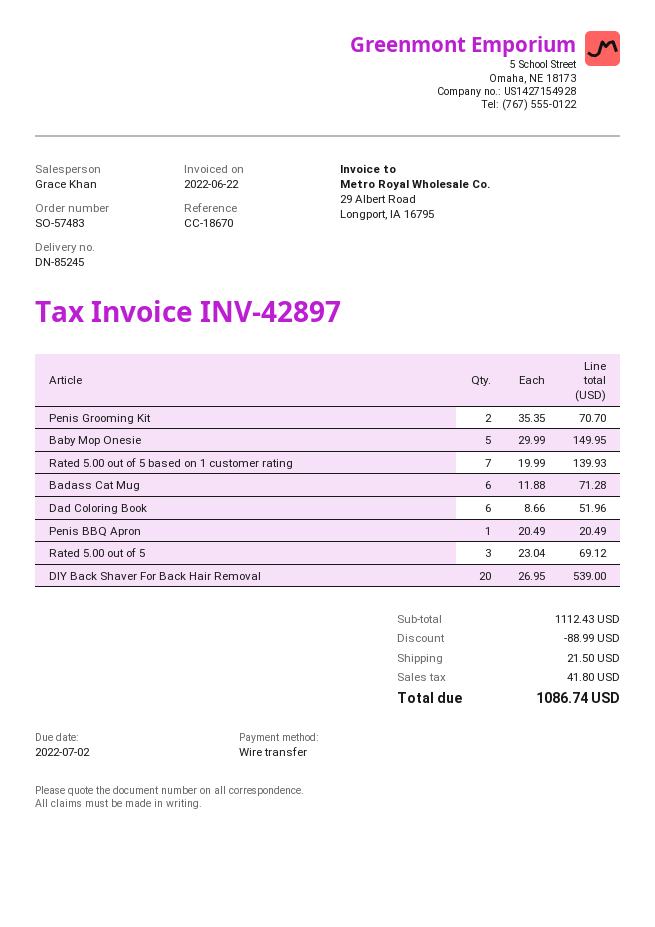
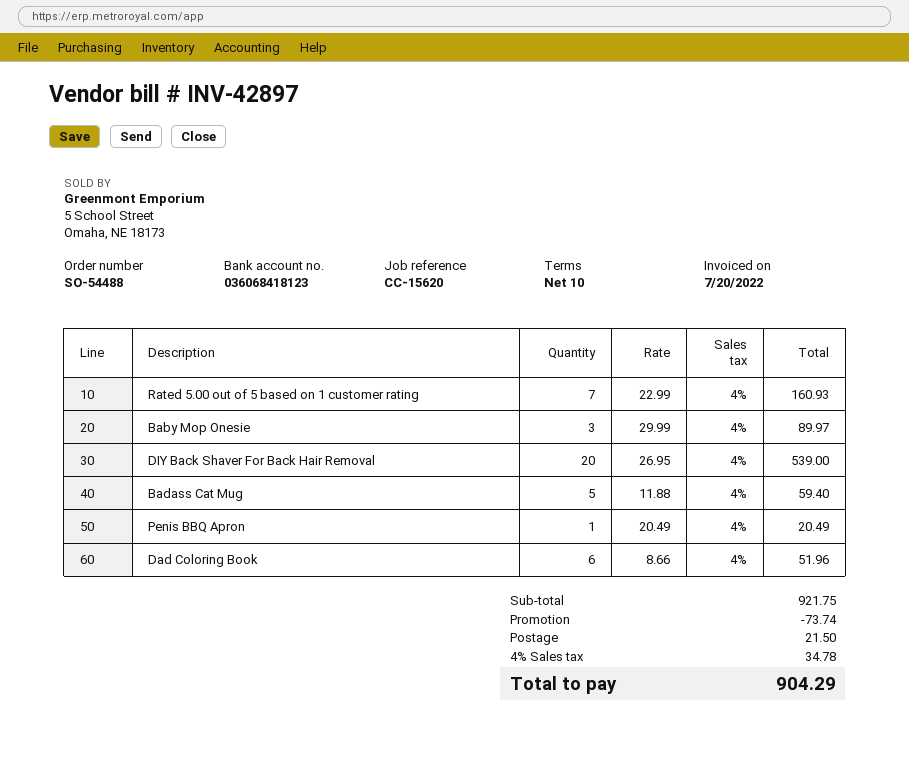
order number: SO-57483 -> SO-54488
invoice date: 2022-06-22 -> 2022-07-20
reference: CC-18670 -> CC-15620
Penis Grooming Kit: 2 x 35.35 = 70.70 -> none
Baby Mop Onesie: 5 x 29.99 = 149.95 -> 3 x 29.99 = 89.97
Rated 5.00 out of 5 based on 1 customer rating: 7 x 19.99 = 139.93 -> 7 x 22.99 = 160.93
Badass Cat Mug: 6 x 11.88 = 71.28 -> 5 x 11.88 = 59.40
Rated 5.00 out of 5: 3 x 23.04 = 69.12 -> none
subtotal: 1112.43 -> 921.75
discount: 88.99 -> 73.74
tax: 41.80 -> 34.78
total: 1086.74 -> 904.29

